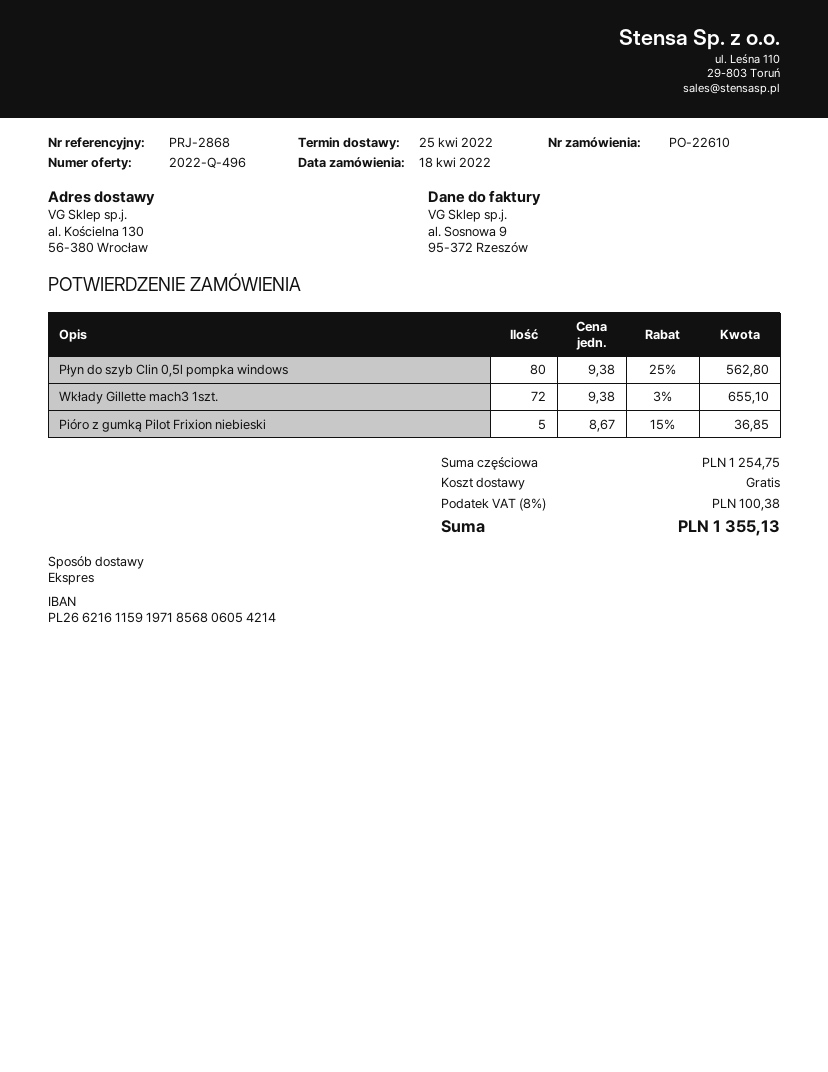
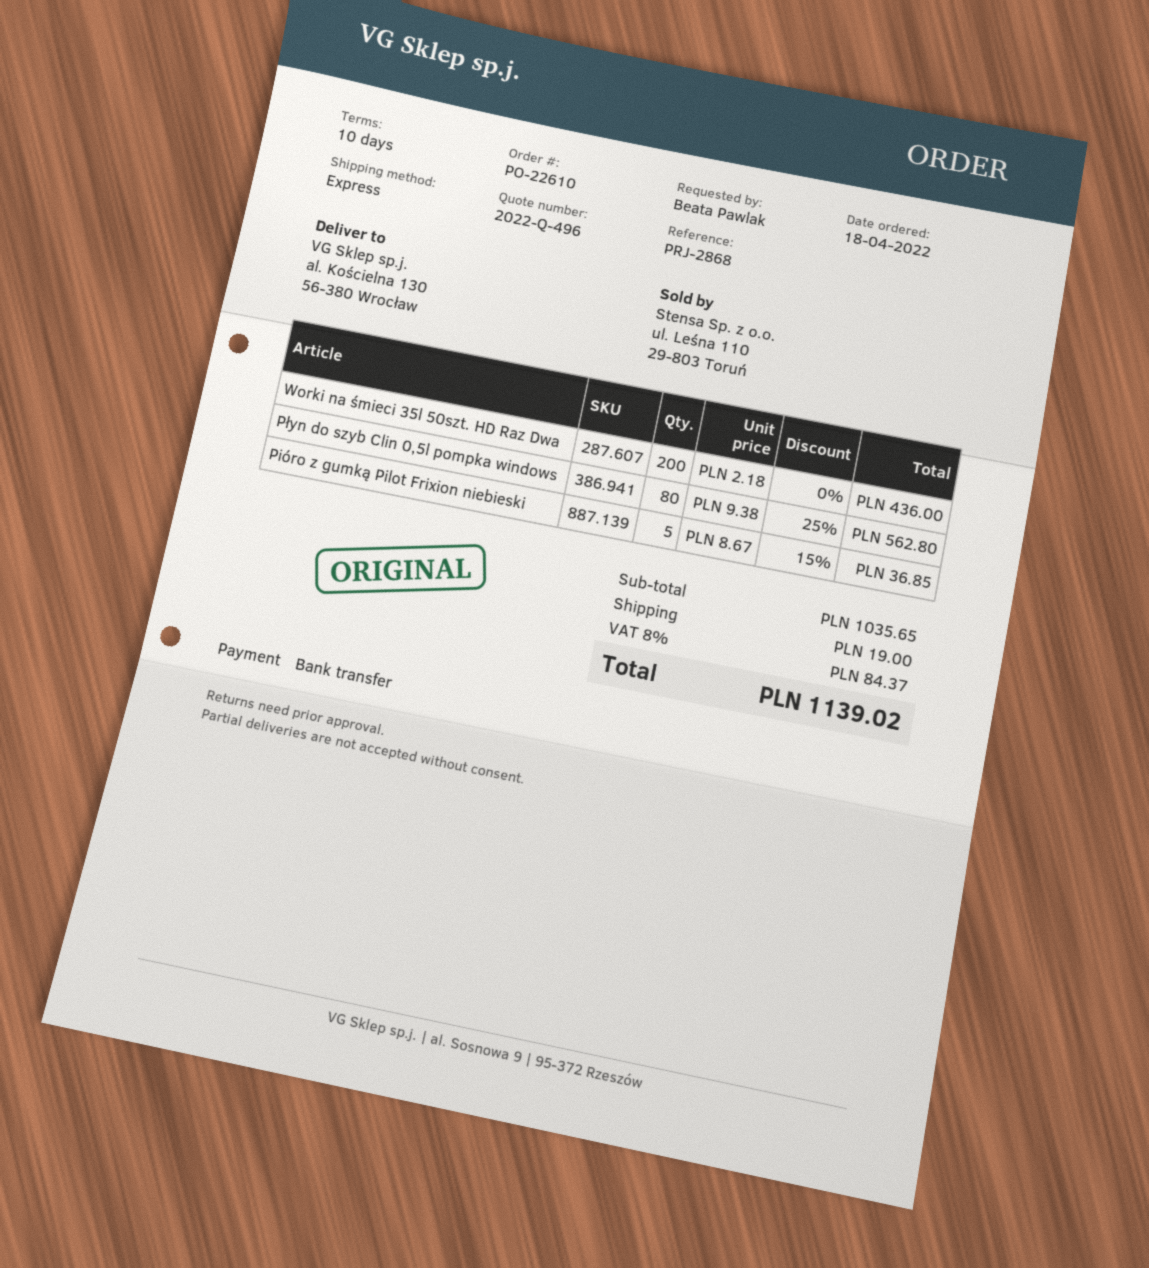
Wkłady Gillette mach3 1szt.: 72 x 9.38 - 3% = 655.10 -> none
Worki na śmieci 35l 50szt. HD Raz Dwa: none -> 200 x 2.18 = 436.00
subtotal: 1254.75 -> 1035.65
shipping: 0.00 -> 19.00
tax: 8% = 100.38 -> 8% = 84.37
total: 1355.13 -> 1139.02

